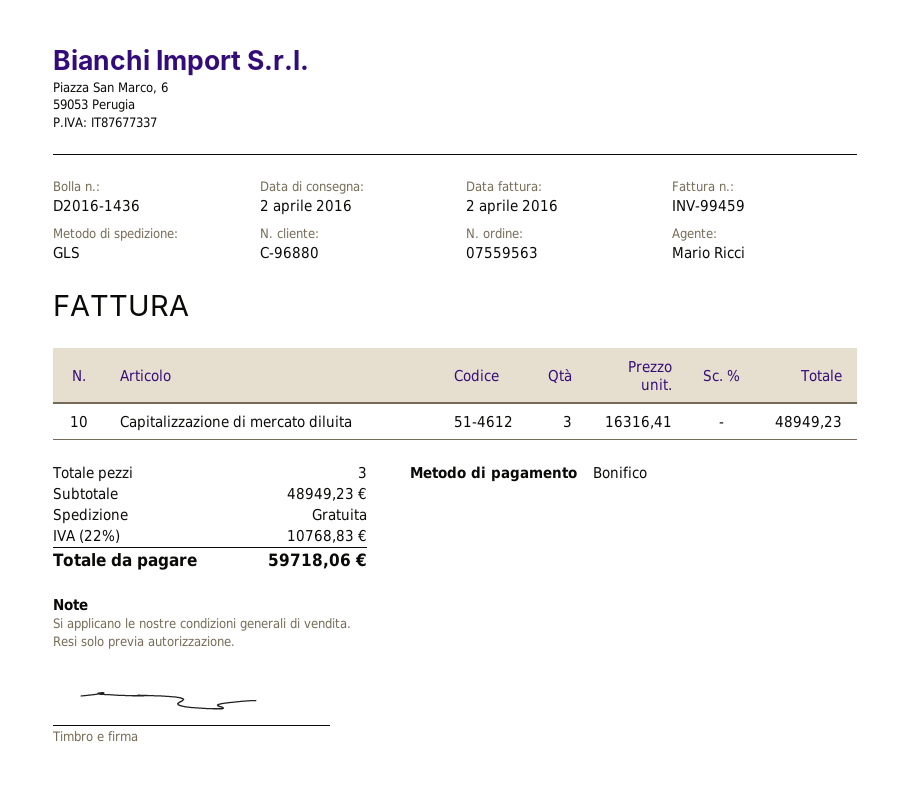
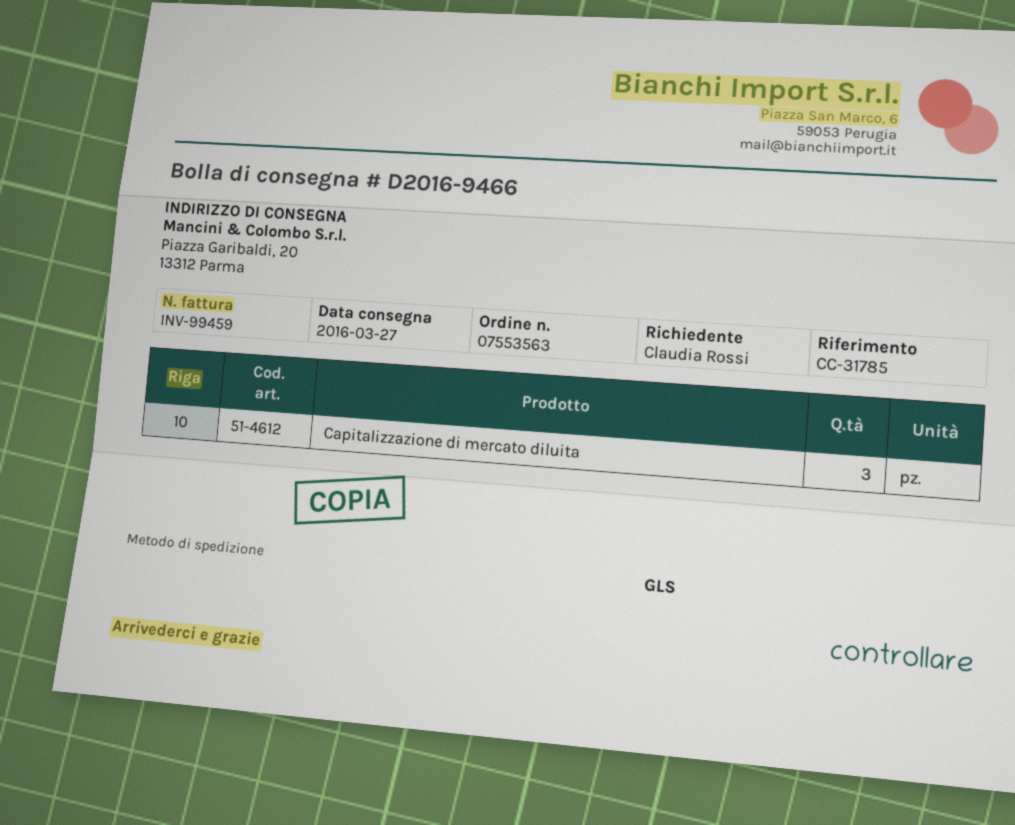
order number: 07559563 -> 07553563
delivery note number: D2016-1436 -> D2016-9466
delivery date: 2016-04-02 -> 2016-03-27

